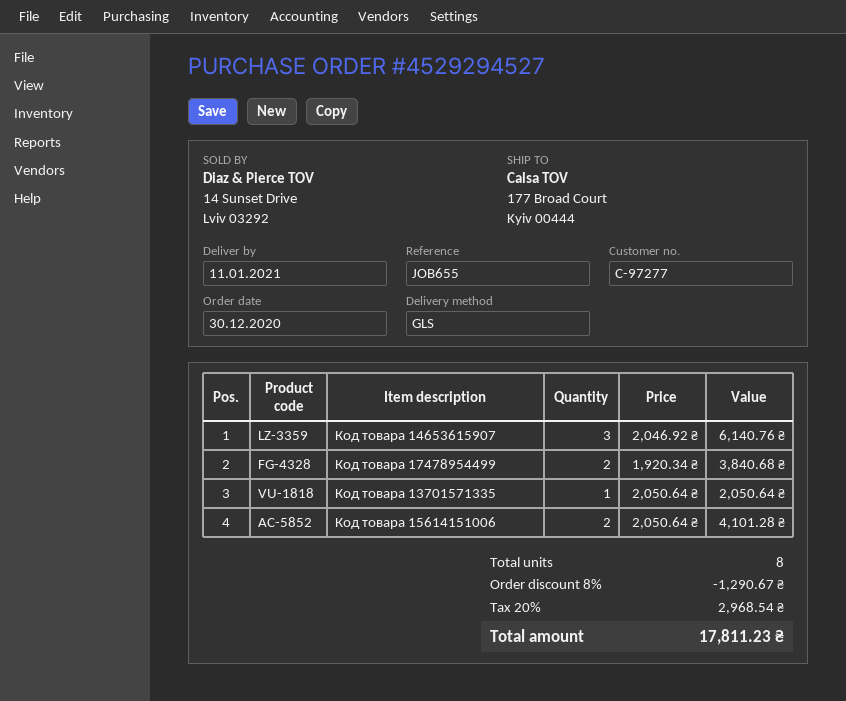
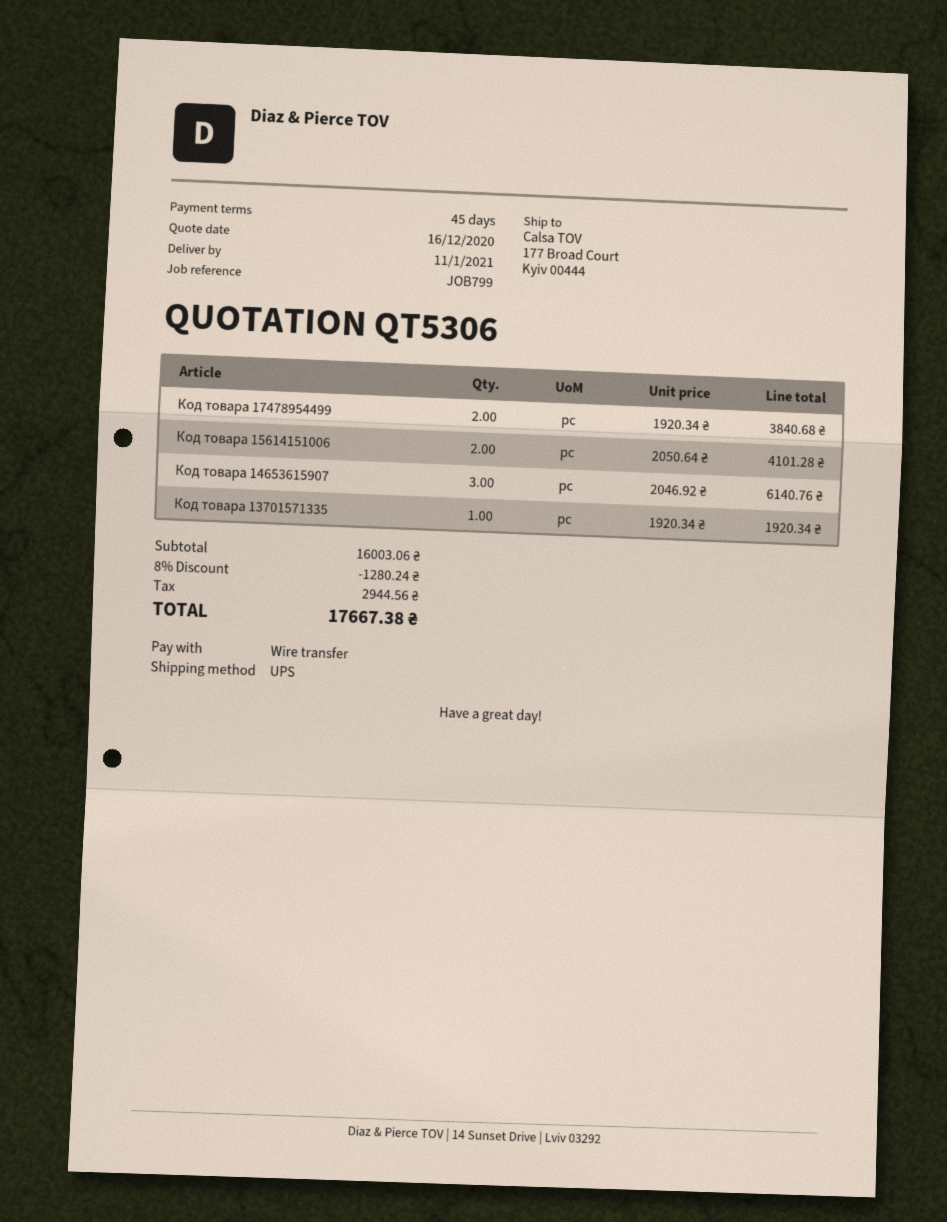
reference: JOB655 -> JOB799
shipping method: GLS -> UPS
Код товара 13701571335: 1 x 2050.64 = 2050.64 -> 1 x 1920.34 = 1920.34
discount: 8% = 1290.67 -> 8% = 1280.24
tax: 2968.54 -> 2944.56
total: 17811.23 -> 17667.38

